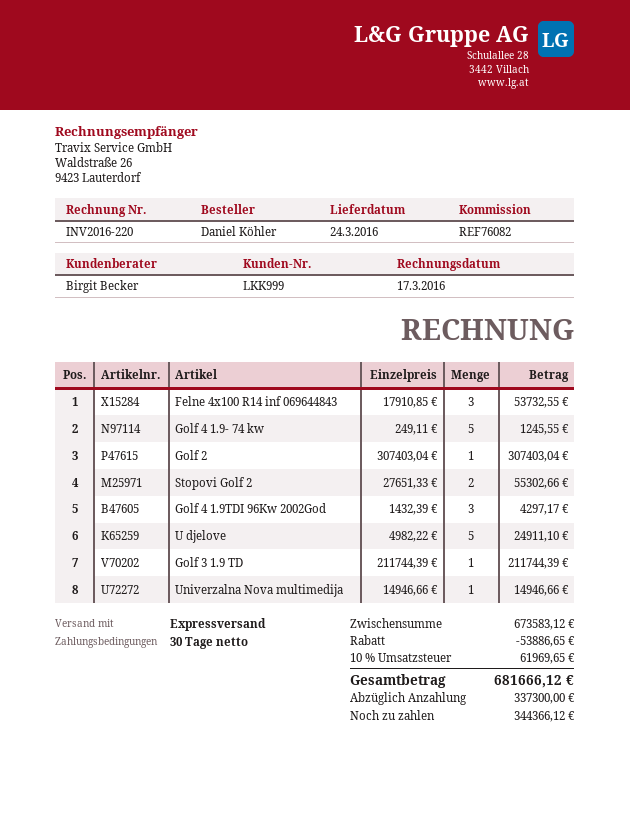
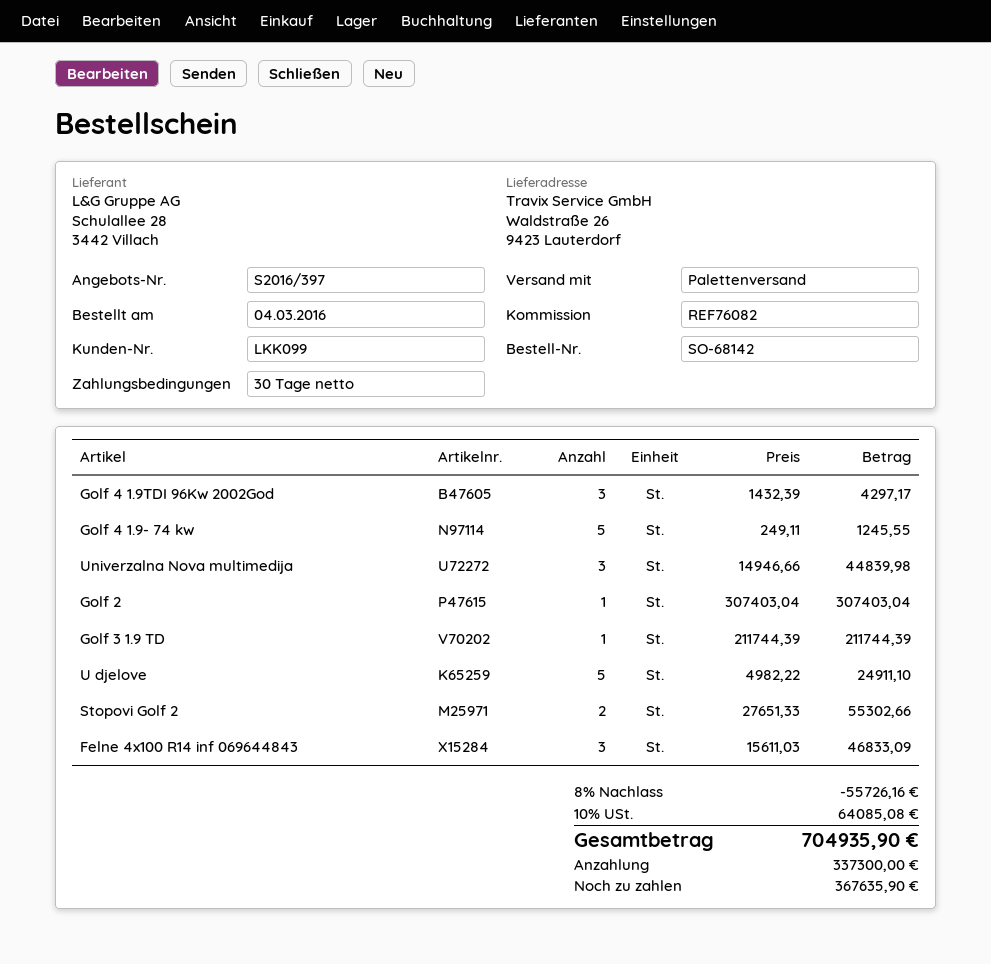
customer number: LKK999 -> LKK099
shipping method: express -> pallet freight
Felne 4x100 R14 inf 069644843: 3 x 17910.85 = 53732.55 -> 3 x 15611.03 = 46833.09
Univerzalna Nova multimedija: 1 x 14946.66 = 14946.66 -> 3 x 14946.66 = 44839.98
discount: 53886.65 -> 55726.16
tax: 10% = 61969.65 -> 10% = 64085.08
total: 681666.12 -> 704935.90
balance: 344366.12 -> 367635.90

